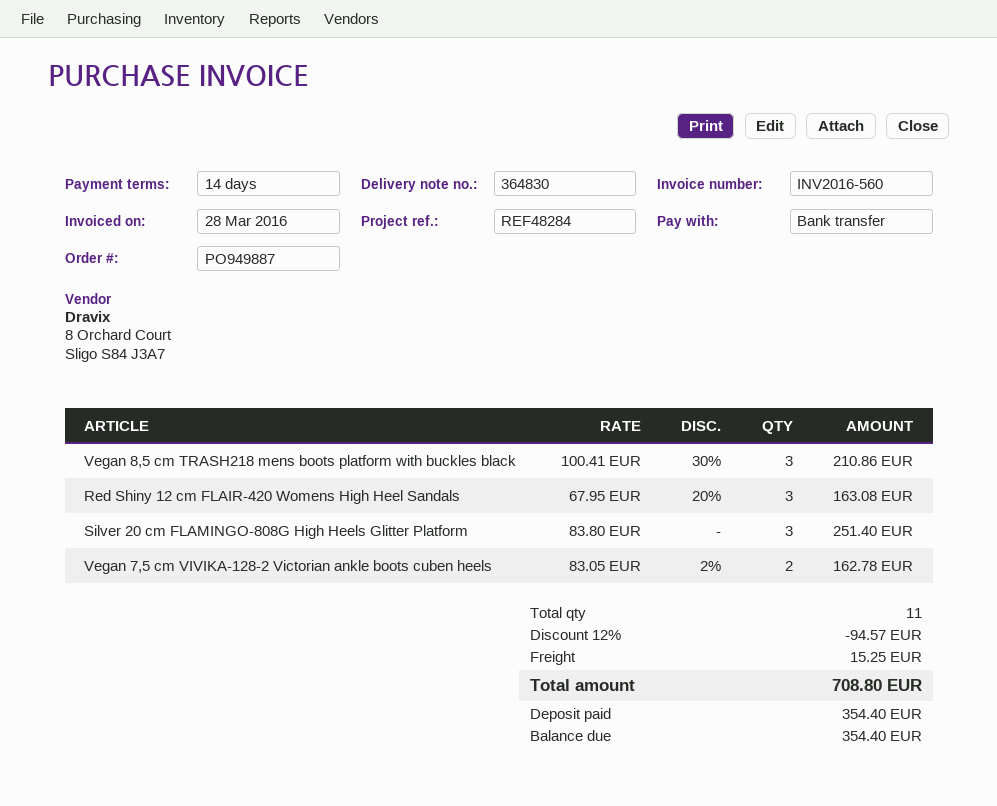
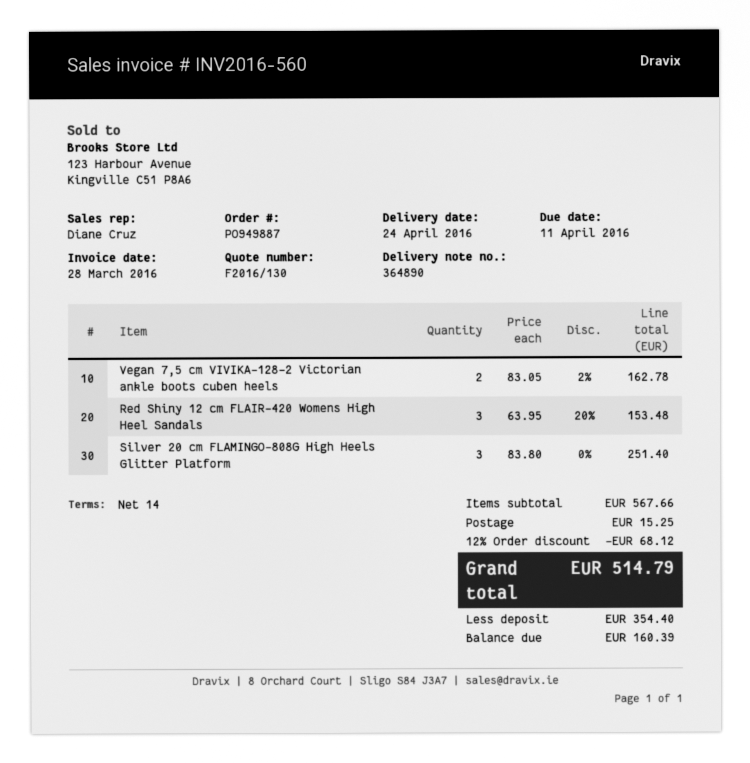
delivery note number: 364830 -> 364890
Vegan 8,5 cm TRASH218 mens boots platform with buckles black: 3 x 100.41 - 30% = 210.86 -> none
Red Shiny 12 cm FLAIR-420 Womens High Heel Sandals: 3 x 67.95 - 20% = 163.08 -> 3 x 63.95 - 20% = 153.48
discount: 12% = 94.57 -> 12% = 68.12
total: 708.80 -> 514.79
balance: 354.40 -> 160.39

